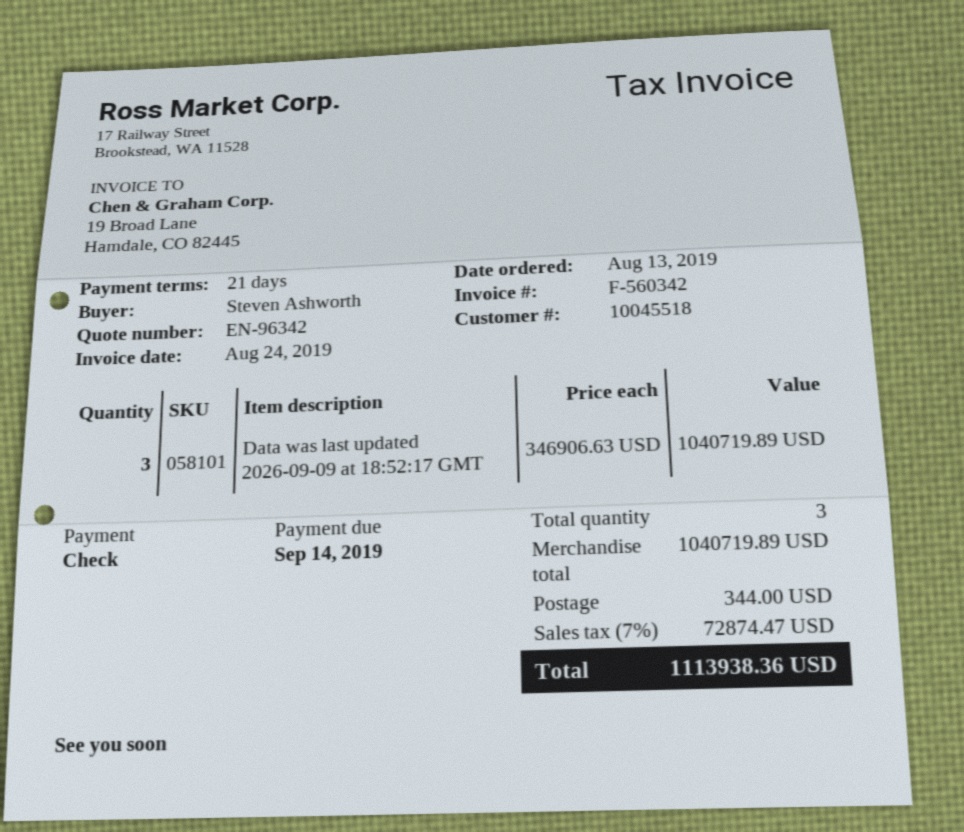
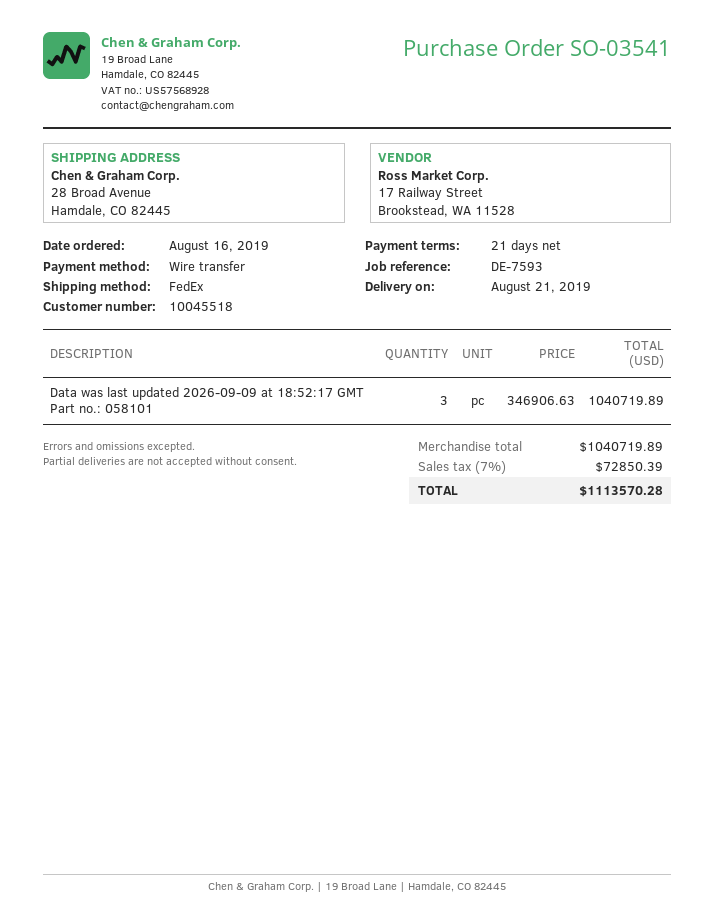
order date: 2019-08-13 -> 2019-08-16
payment method: cheque -> bank transfer
shipping: 344.00 -> none
tax: 7% = 72874.47 -> 7% = 72850.39
total: 1113938.36 -> 1113570.28

